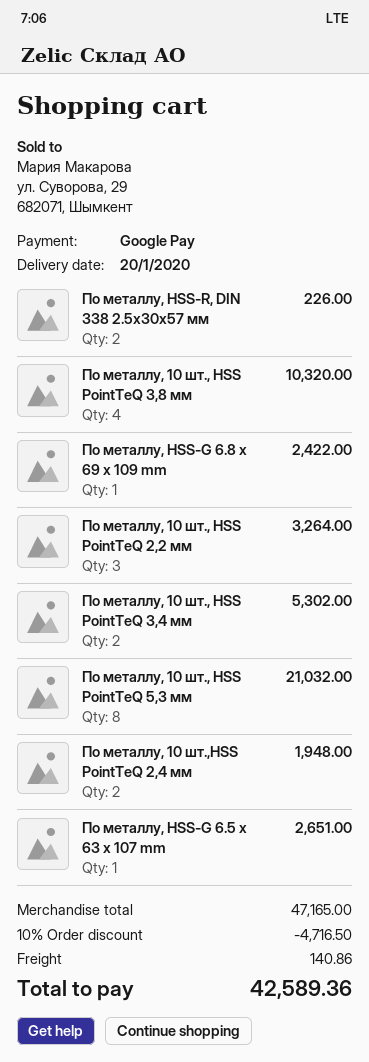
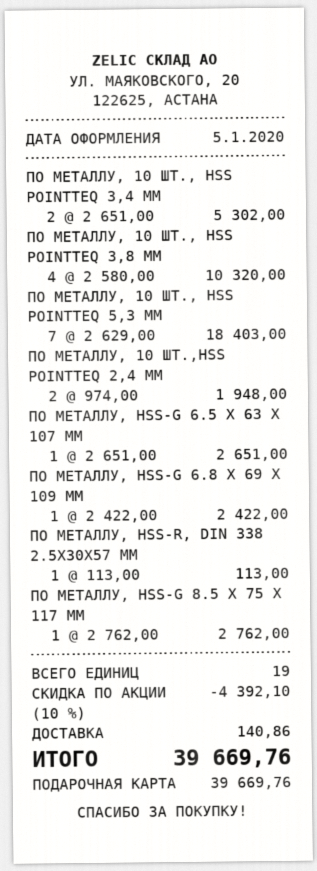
payment method: Google Pay -> gift card
По металлу, HSS-R, DIN 338 2.5x30x57 мм: 2 for 226.00 -> 1 for 113.00
По металлу, 10 шт., HSS PointTeQ 2,2 мм: 3 for 3264.00 -> none
По металлу, 10 шт., HSS PointTeQ 5,3 мм: 8 for 21032.00 -> 7 for 18403.00
ПО МЕТАЛЛУ, HSS-G 8.5 X 75 X 117 MM: none -> 1 for 2762.00
discount: 10% = 4716.50 -> 10% = 4392.10
total: 42589.36 -> 39669.76

